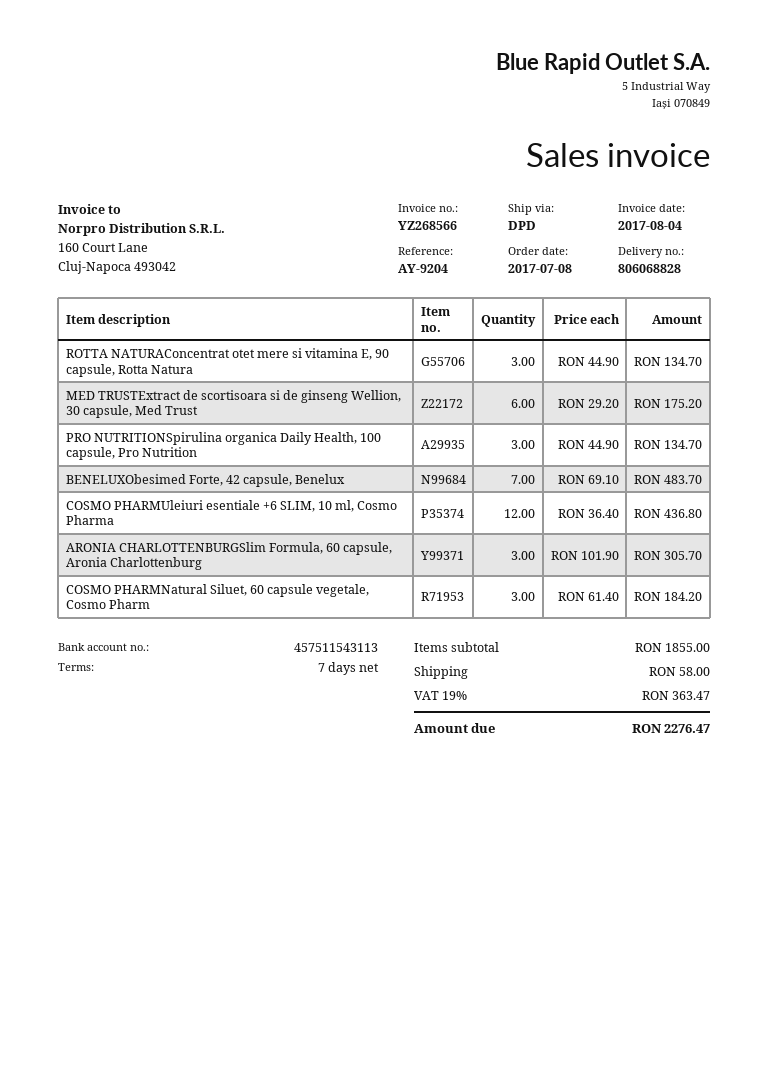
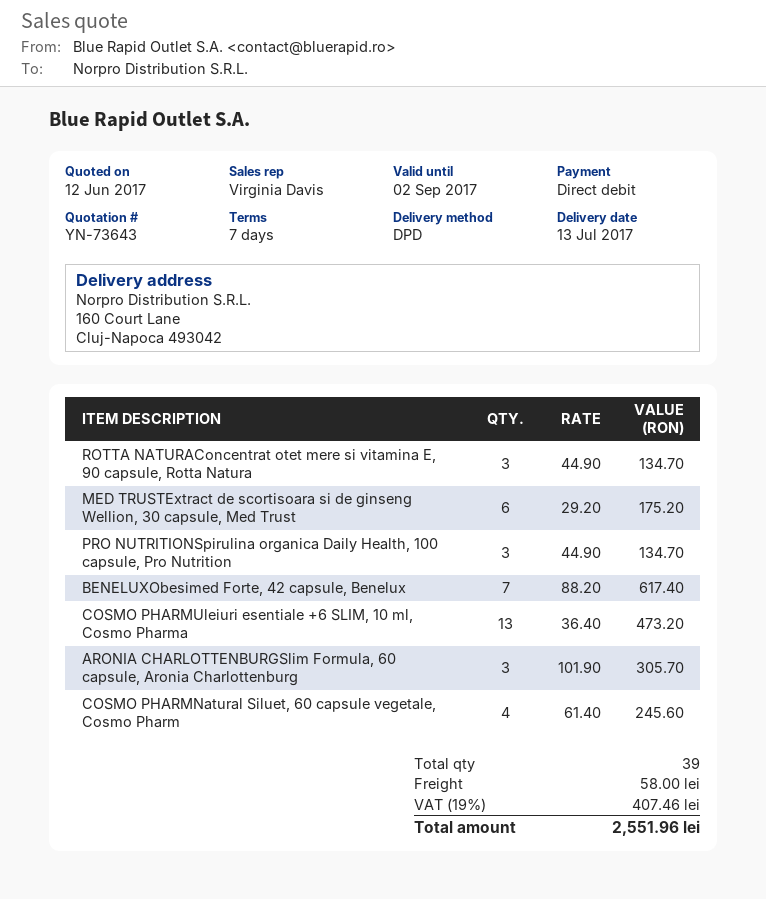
BENELUXObesimed Forte, 42 capsule, Benelux: 7 x 69.10 = 483.70 -> 7 x 88.20 = 617.40
COSMO PHARMUleiuri esentiale +6 SLIM, 10 ml, Cosmo Pharma: 12 x 36.40 = 436.80 -> 13 x 36.40 = 473.20
COSMO PHARMNatural Siluet, 60 capsule vegetale, Cosmo Pharm: 3 x 61.40 = 184.20 -> 4 x 61.40 = 245.60
tax: 19% = 363.47 -> 19% = 407.46
total: 2276.47 -> 2551.96

